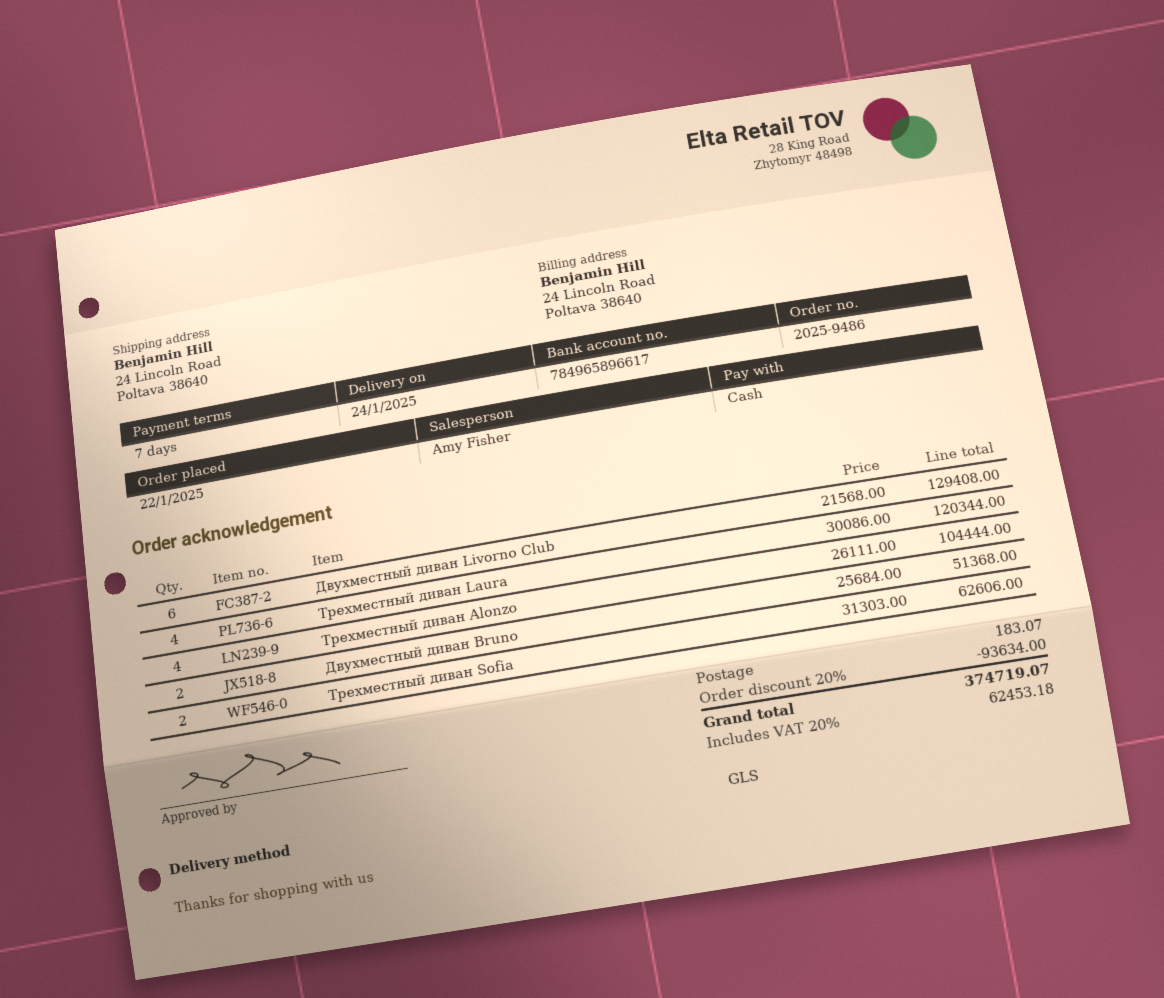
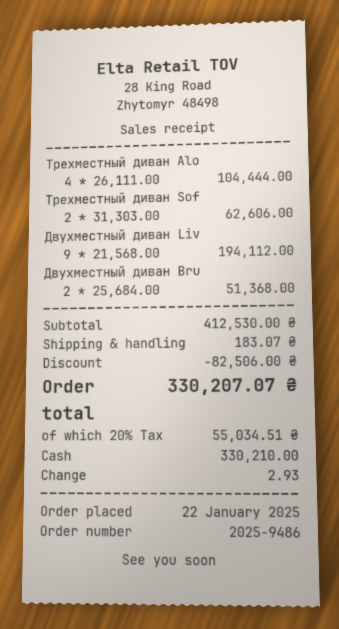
Двухместный диван Livorno Club: 6 x 21568.00 = 129408.00 -> 9 x 21568.00 = 194112.00
Трехместный диван Laura: 4 x 30086.00 = 120344.00 -> none
discount: 93634.00 -> 82506.00
tax: 20% = 62453.18 -> 20% = 55034.51
total: 374719.07 -> 330207.07

